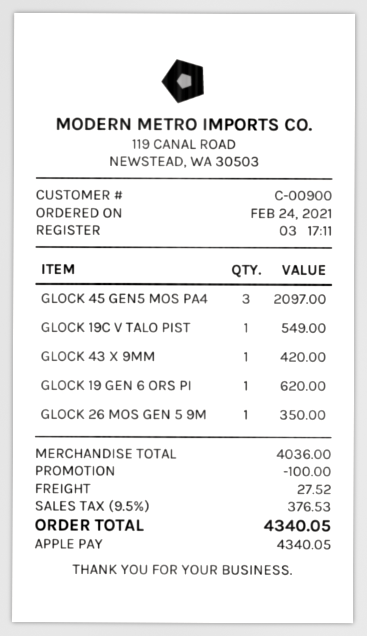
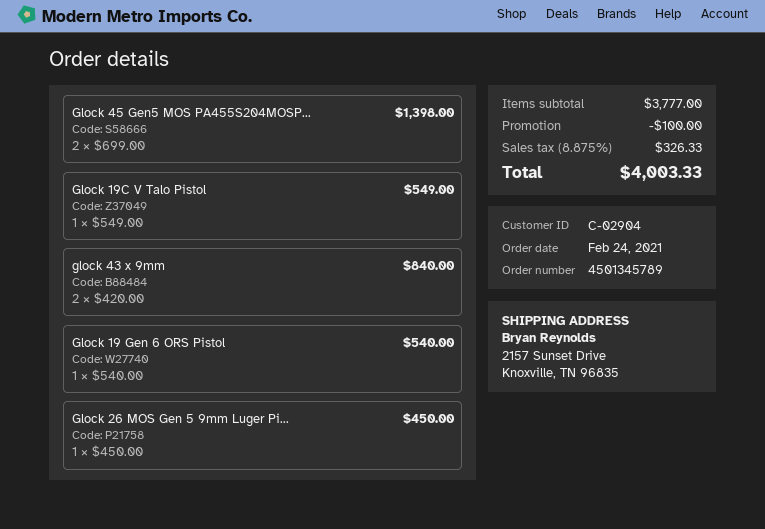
customer number: C-00900 -> C-02904
GLOCK 45 GEN5 MOS PA4: 3 for 2097.00 -> 2 for 1398.00
GLOCK 43 X 9MM: 1 for 420.00 -> 2 for 840.00
GLOCK 19 GEN 6 ORS PI: 1 for 620.00 -> 1 for 540.00
GLOCK 26 MOS GEN 5 9M: 1 for 350.00 -> 1 for 450.00
subtotal: 4036.00 -> 3777.00
shipping: 27.52 -> none
tax: 9.5% = 376.53 -> 8.875% = 326.33
total: 4340.05 -> 4003.33

